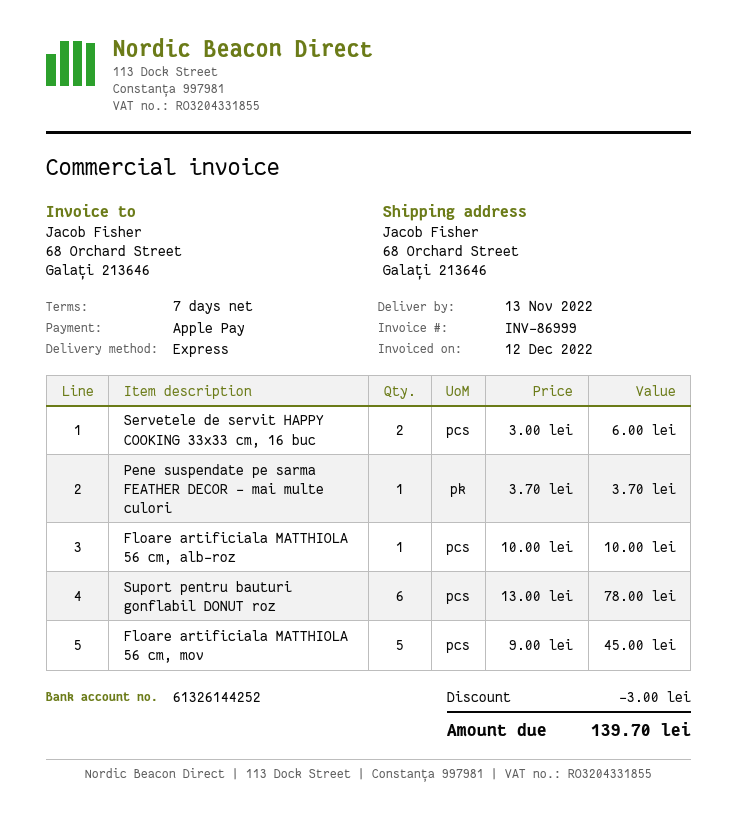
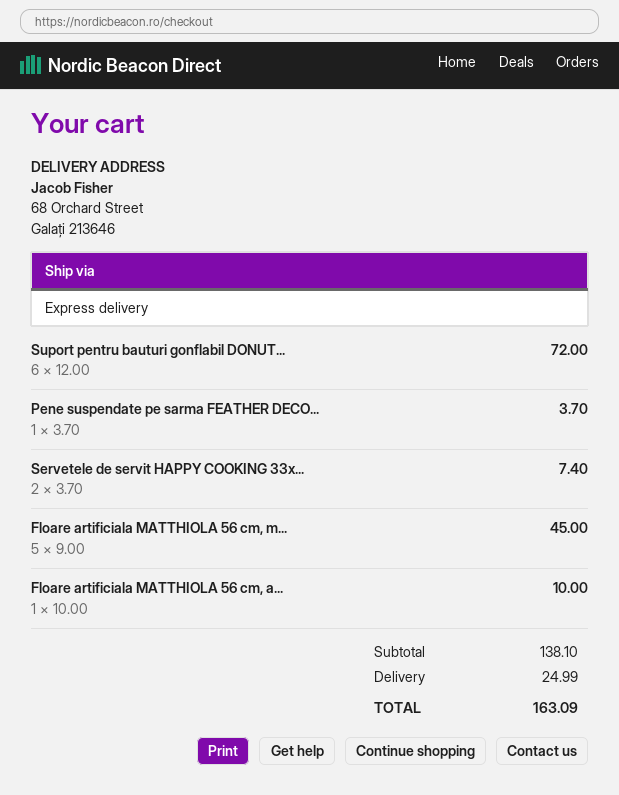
Servetele de servit HAPPY COOKING 33x33 cm, 16 buc: 2 x 3.00 = 6.00 -> 2 x 3.70 = 7.40
Suport pentru bauturi gonflabil DONUT roz: 6 x 13.00 = 78.00 -> 6 x 12.00 = 72.00
discount: 3.00 -> none
shipping: none -> 24.99
total: 139.70 -> 163.09

